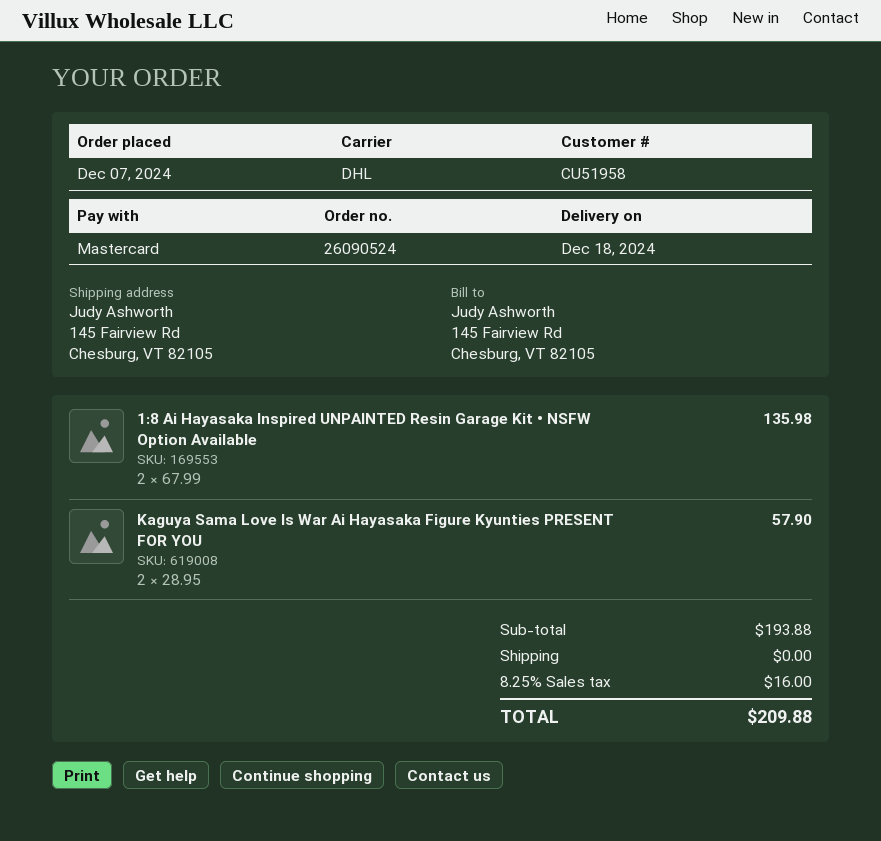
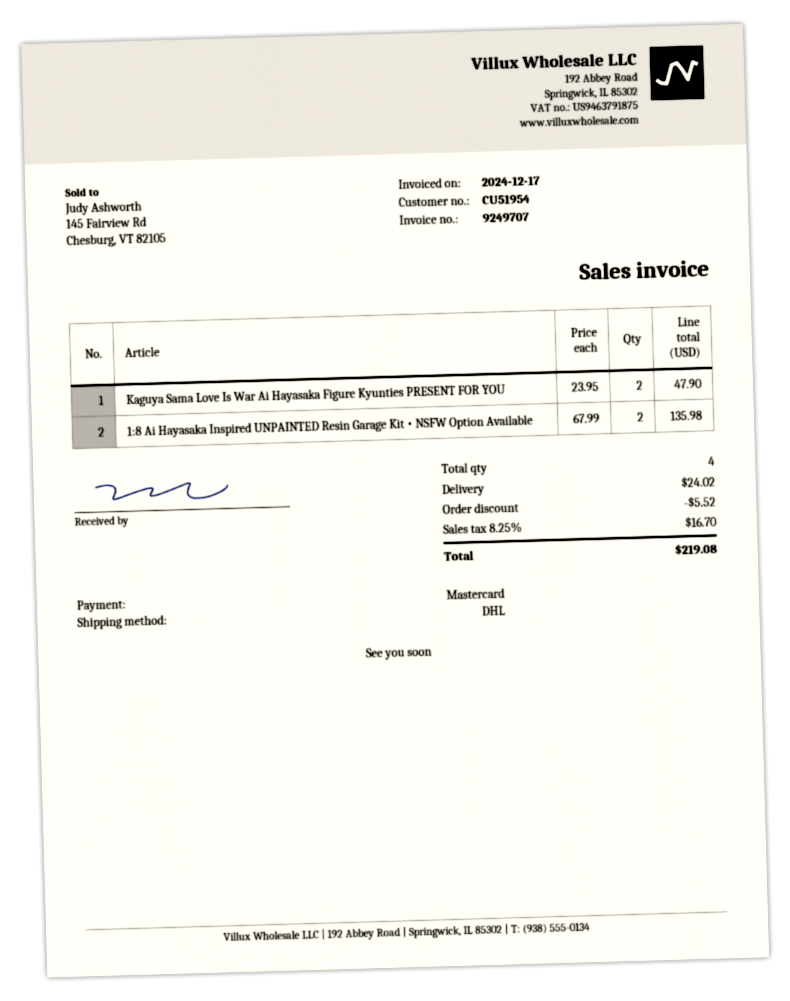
customer number: CU51958 -> CU51954
Kaguya Sama Love Is War Ai Hayasaka Figure Kyunties PRESENT FOR YOU: 2 x 28.95 = 57.90 -> 2 x 23.95 = 47.90
discount: none -> 5.52
shipping: 0.00 -> 24.02
tax: 8.25% = 16.00 -> 8.25% = 16.70
total: 209.88 -> 219.08

